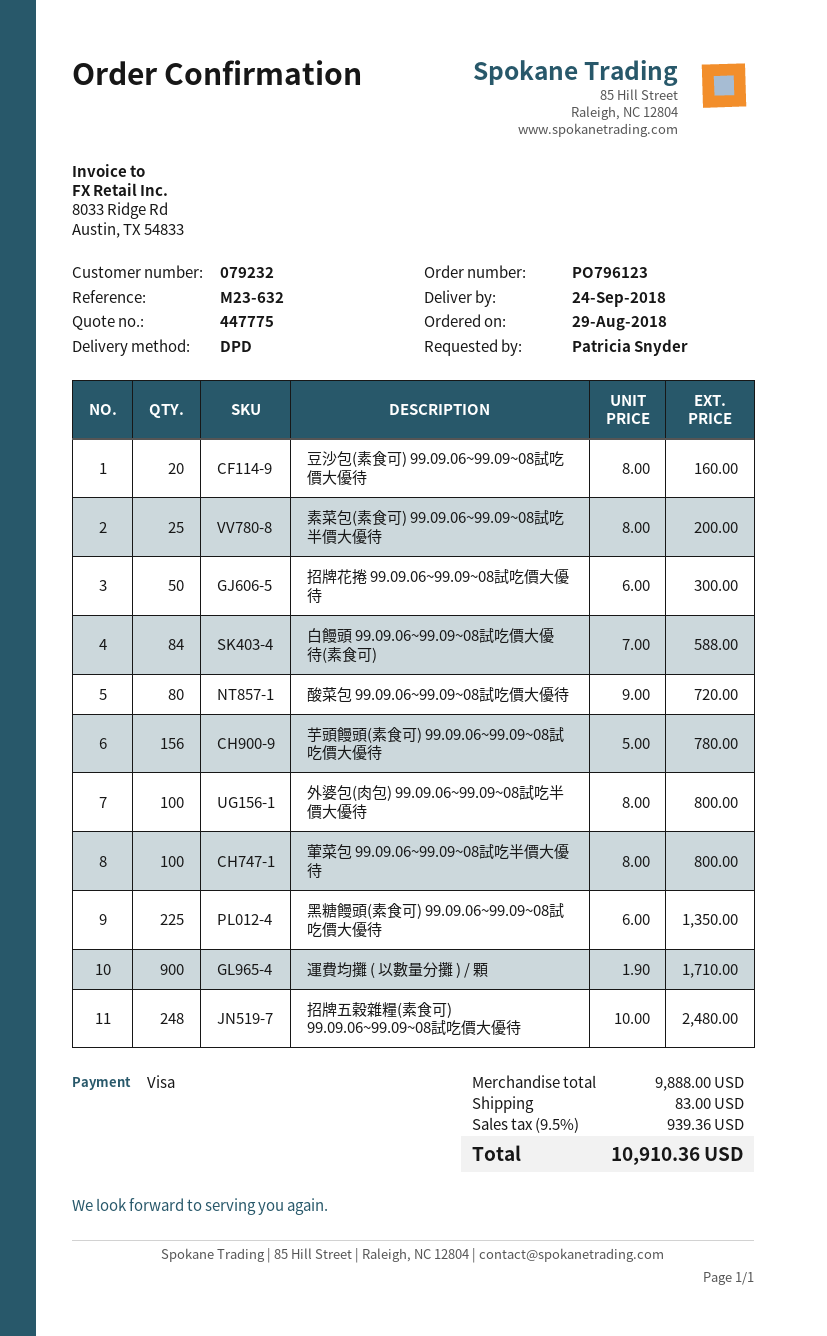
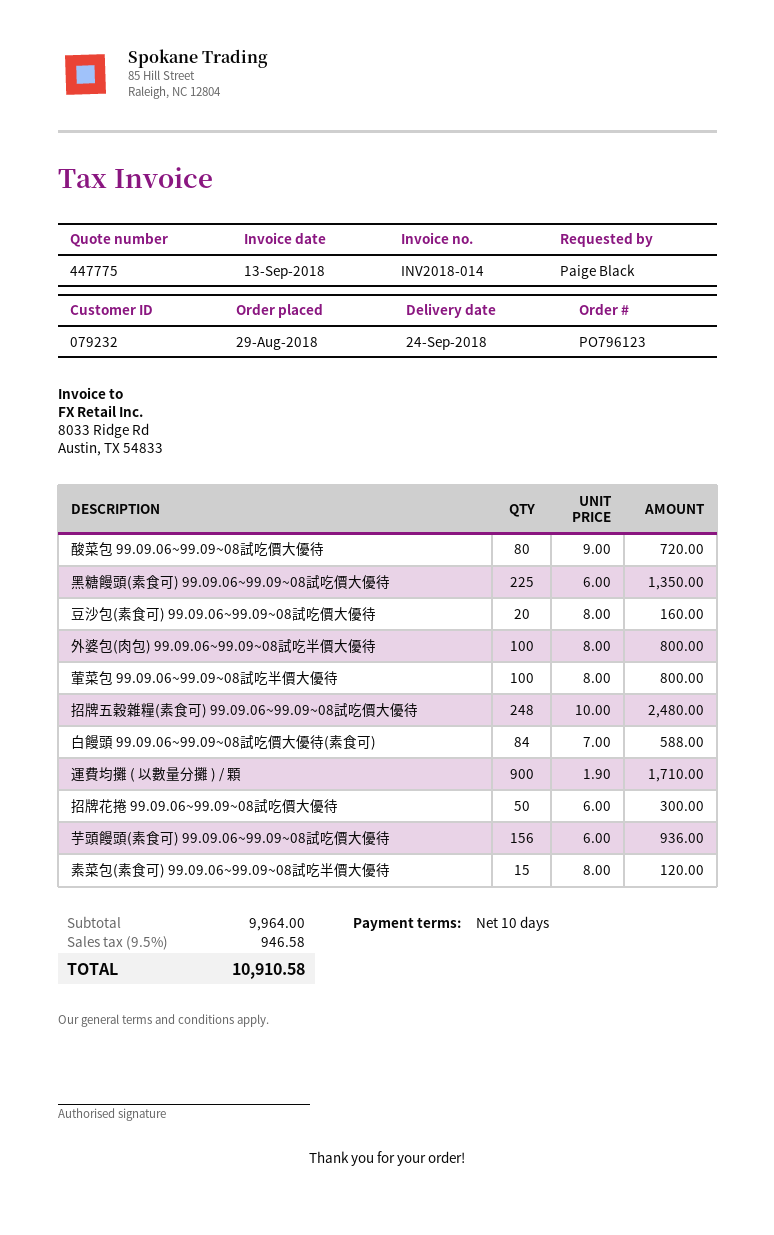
ordered by: Patricia Snyder -> Paige Black
素菜包(素食可) 99.09.06~99.09~08試吃半價大優待: 25 x 8.00 = 200.00 -> 15 x 8.00 = 120.00
芋頭饅頭(素食可) 99.09.06~99.09~08試吃價大優待: 156 x 5.00 = 780.00 -> 156 x 6.00 = 936.00
subtotal: 9888.00 -> 9964.00
shipping: 83.00 -> none
tax: 9.5% = 939.36 -> 9.5% = 946.58
total: 10910.36 -> 10910.58

